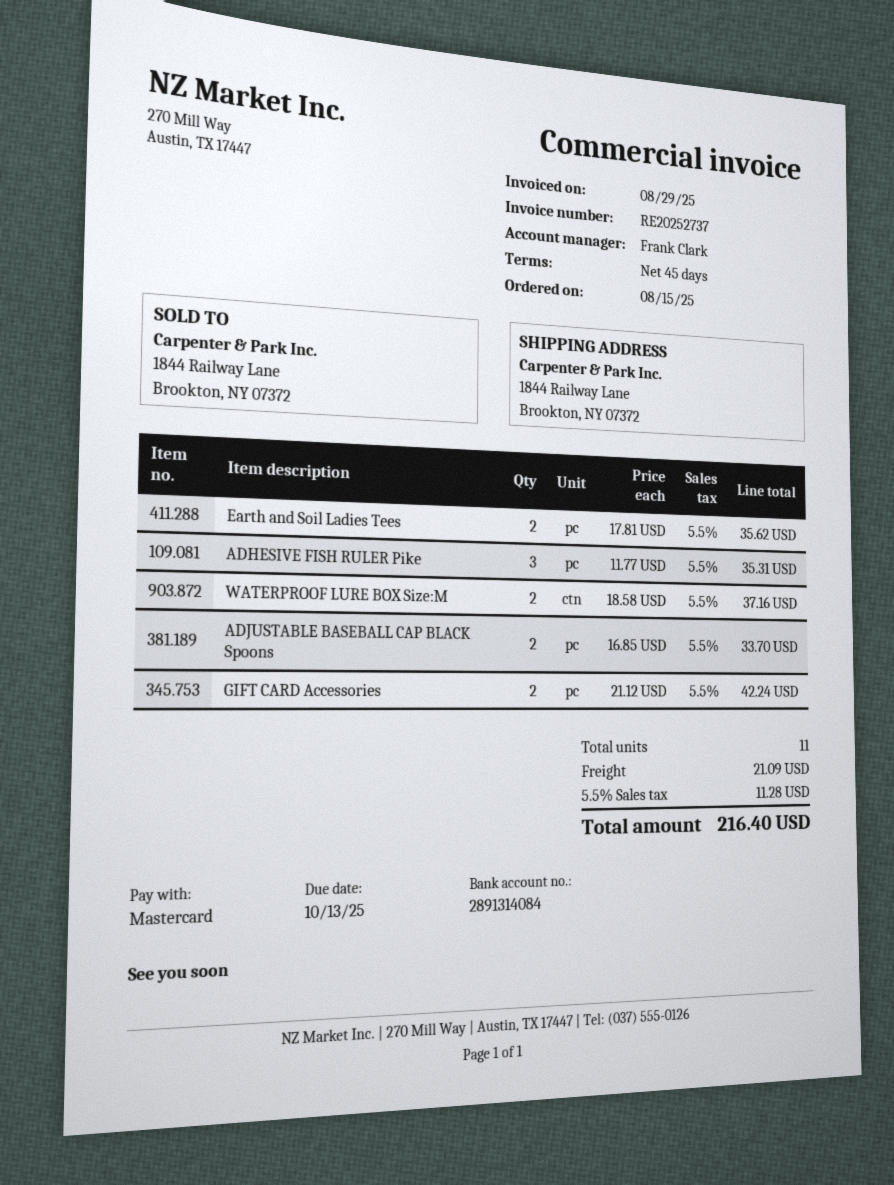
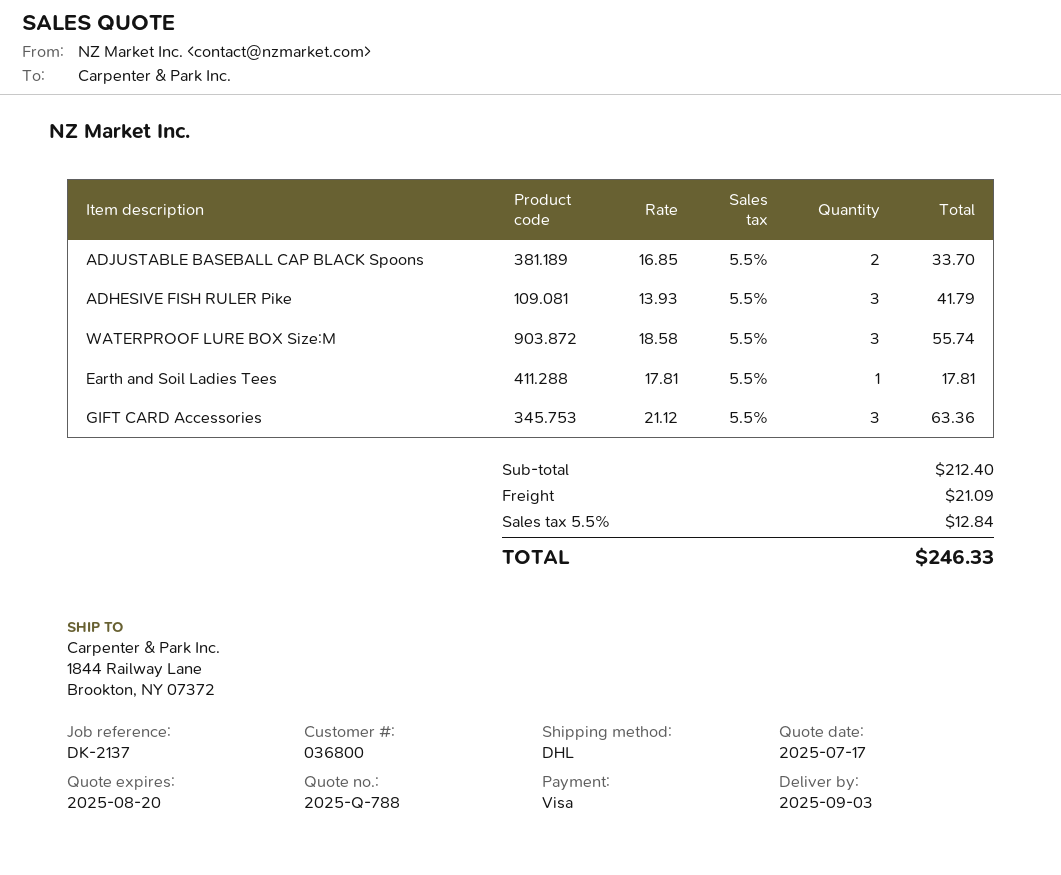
payment method: Mastercard -> Visa
Earth and Soil Ladies Tees: 2 x 17.81 = 35.62 -> 1 x 17.81 = 17.81
ADHESIVE FISH RULER Pike: 3 x 11.77 = 35.31 -> 3 x 13.93 = 41.79
WATERPROOF LURE BOX Size:M: 2 x 18.58 = 37.16 -> 3 x 18.58 = 55.74
GIFT CARD Accessories: 2 x 21.12 = 42.24 -> 3 x 21.12 = 63.36
tax: 5.5% = 11.28 -> 5.5% = 12.84
total: 216.40 -> 246.33

